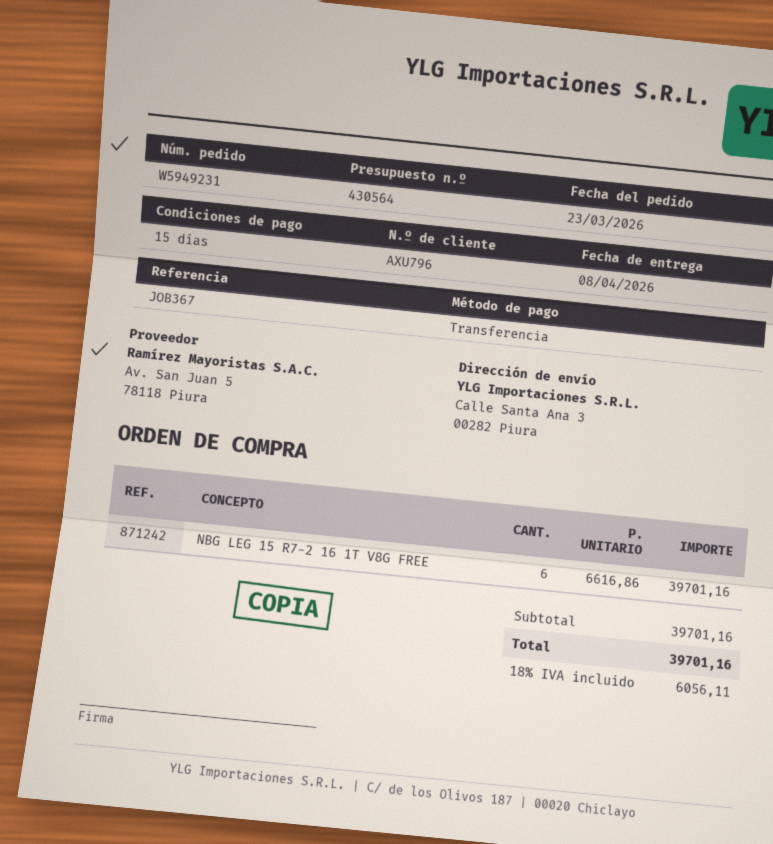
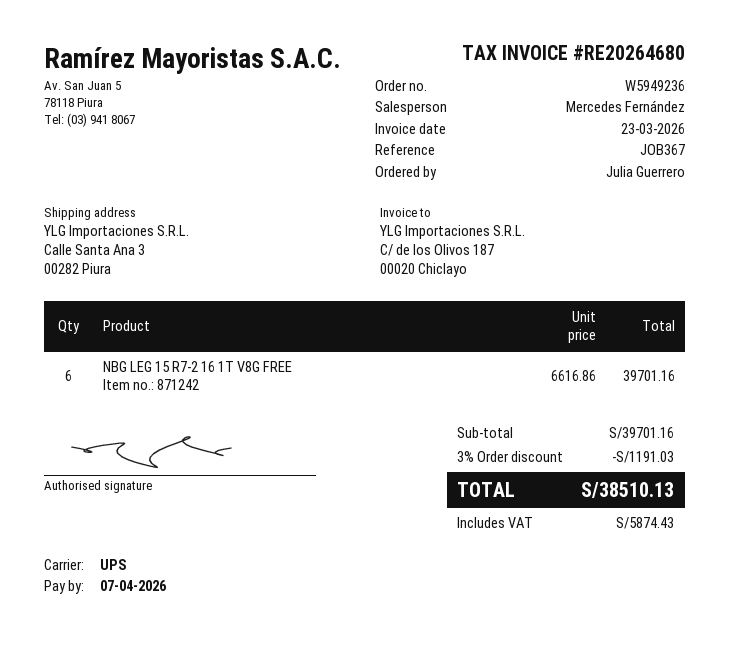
order number: W5949231 -> W5949236
discount: none -> 3% = 1191.03
tax: 6056.11 -> 5874.43
total: 39701.16 -> 38510.13

